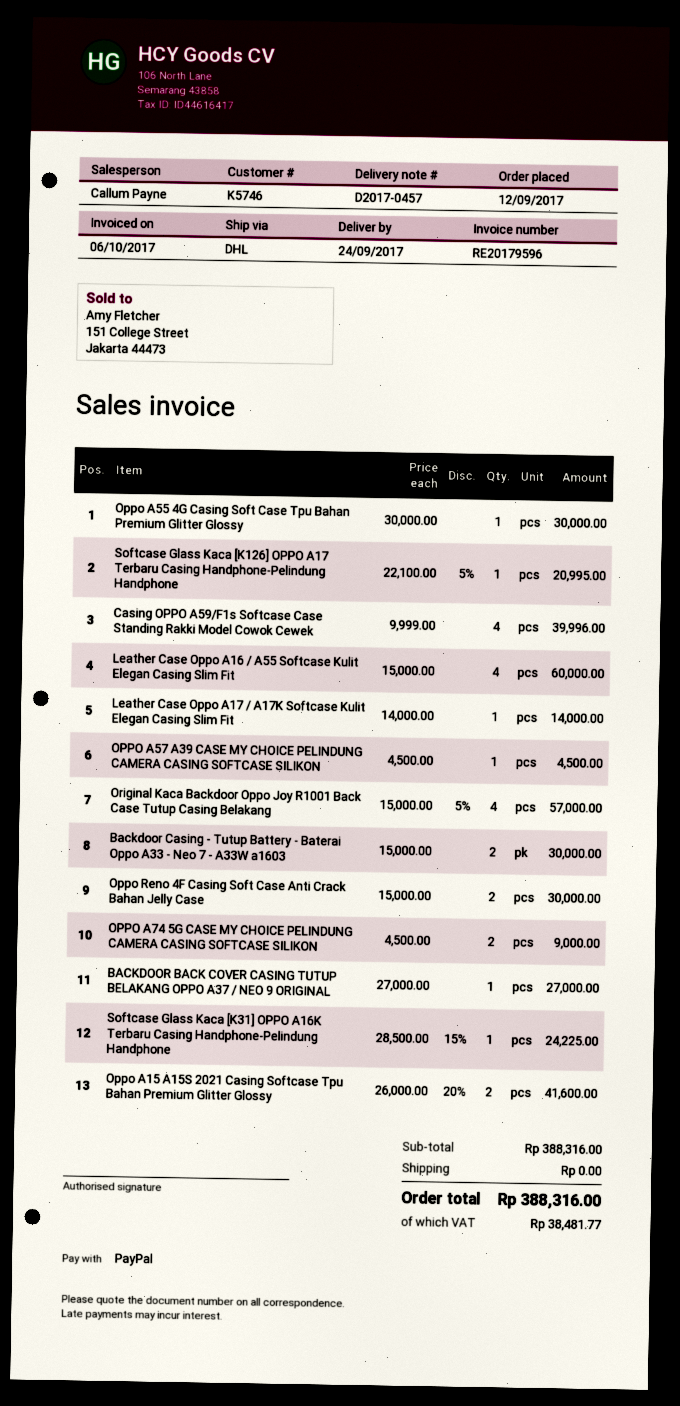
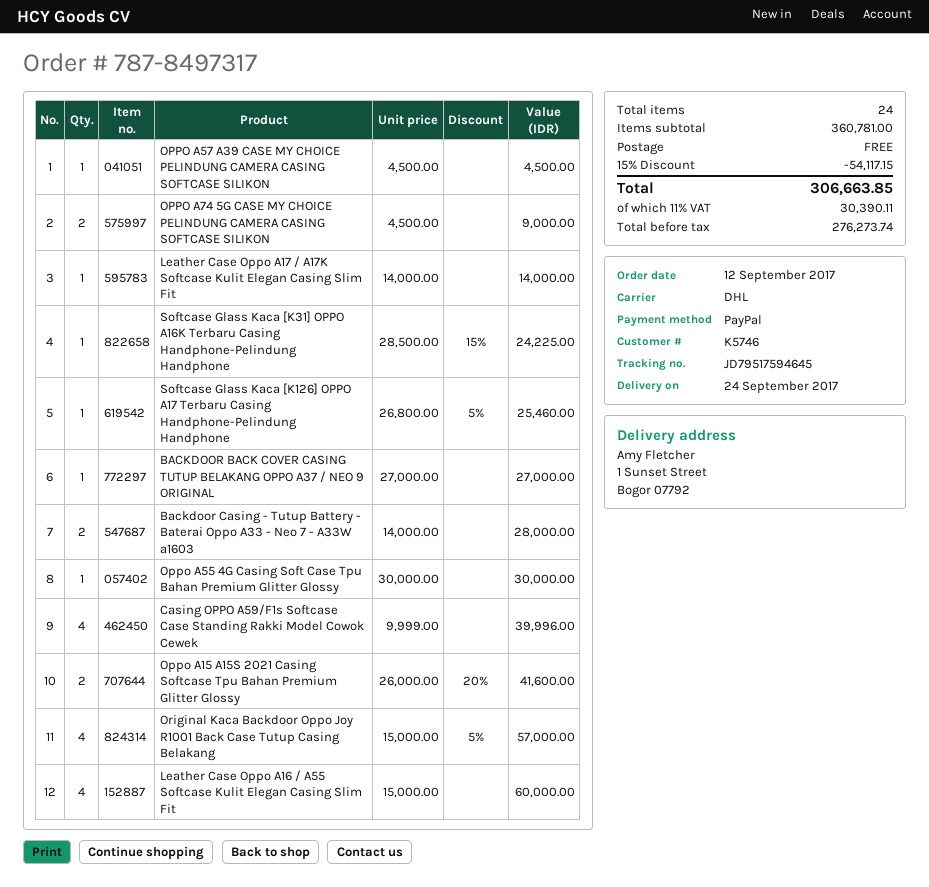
Softcase Glass Kaca [K126] OPPO A17 Terbaru Casing Handphone-Pelindung Handphone: 1 x 22100.00 - 5% = 20995.00 -> 1 x 26800.00 - 5% = 25460.00
Backdoor Casing - Tutup Battery - Baterai Oppo A33 - Neo 7 - A33W a1603: 2 x 15000.00 = 30000.00 -> 2 x 14000.00 = 28000.00
Oppo Reno 4F Casing Soft Case Anti Crack Bahan Jelly Case: 2 x 15000.00 = 30000.00 -> none
subtotal: 388316.00 -> 360781.00
discount: none -> 15% = 54117.15
tax: 38481.77 -> 30390.11
total: 388316.00 -> 306663.85

